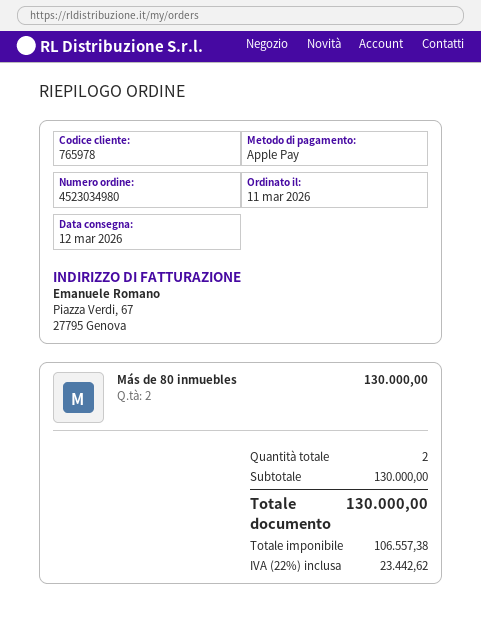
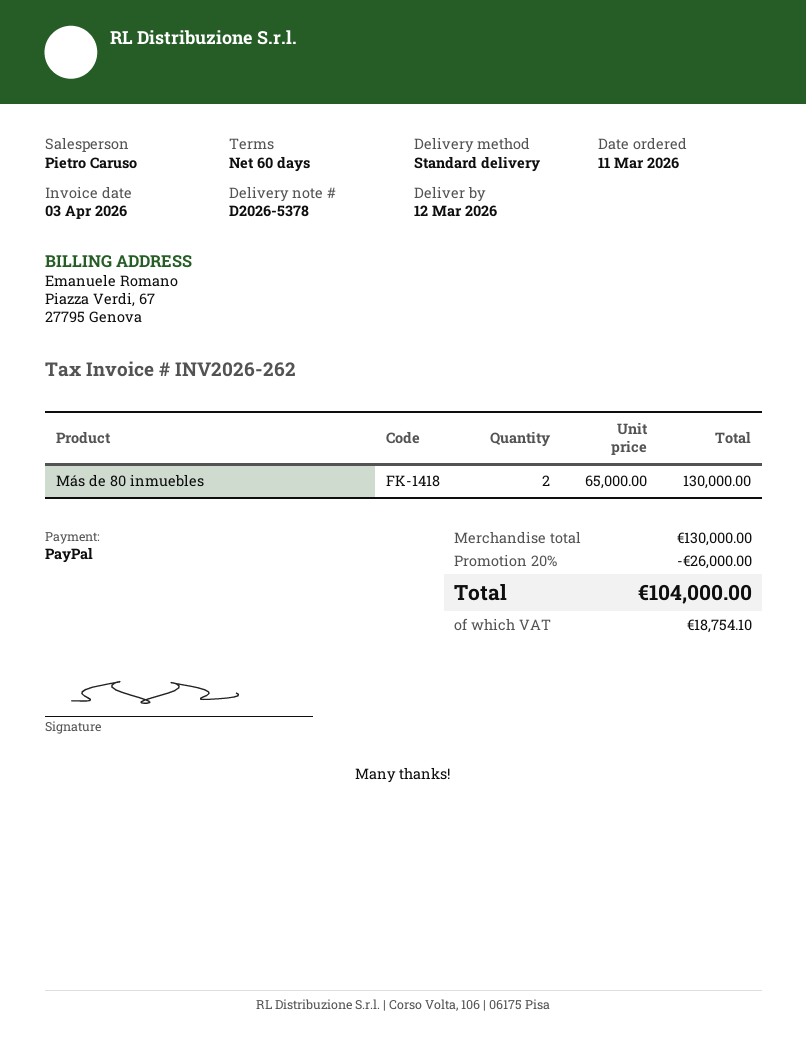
payment method: Apple Pay -> PayPal
discount: none -> 20% = 26000.00
tax: 23442.62 -> 18754.10
total: 130000.00 -> 104000.00

